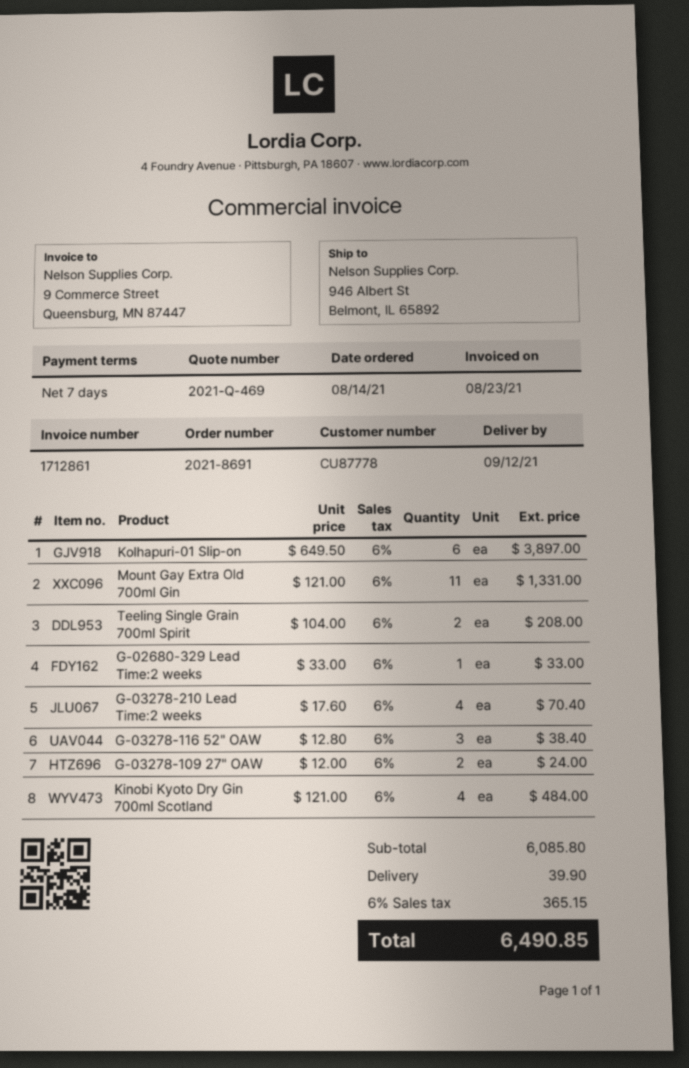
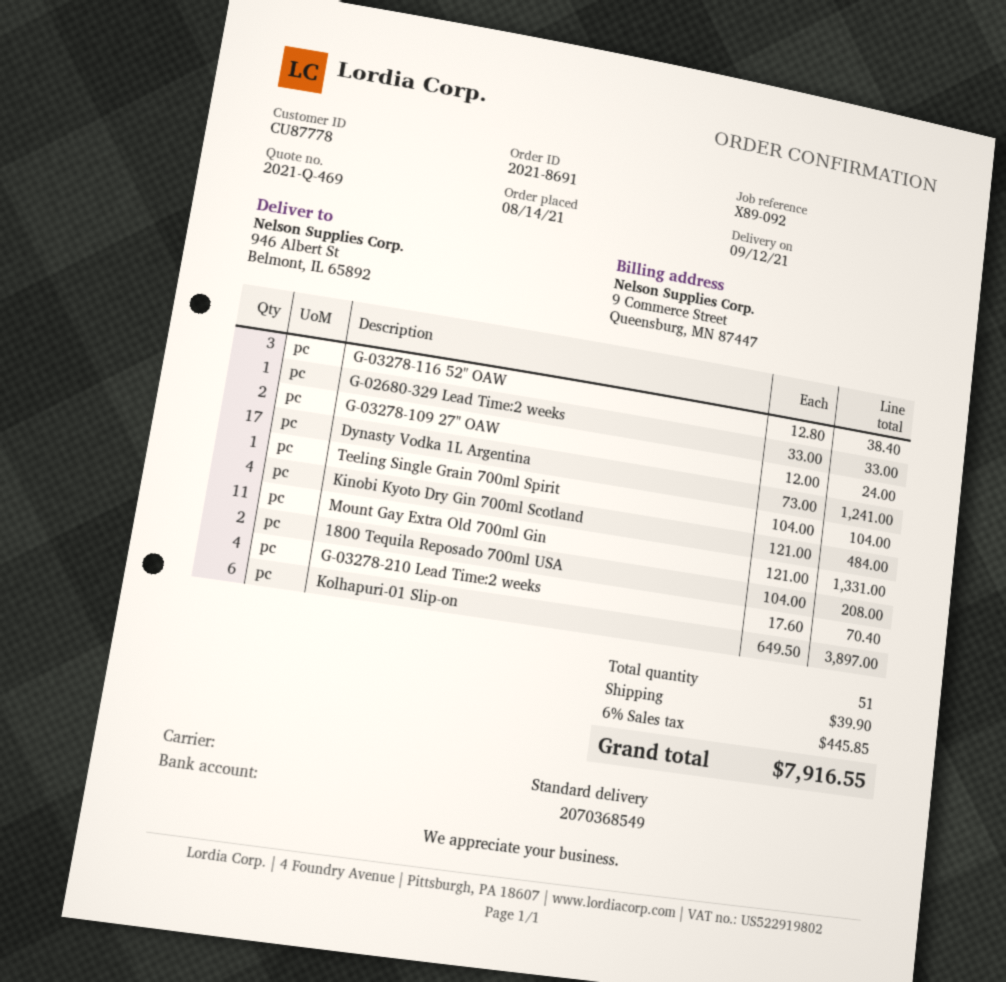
Teeling Single Grain 700ml Spirit: 2 x 104.00 = 208.00 -> 1 x 104.00 = 104.00
Dynasty Vodka 1L Argentina: none -> 17 x 73.00 = 1241.00
1800 Tequila Reposado 700ml USA: none -> 2 x 104.00 = 208.00
tax: 6% = 365.15 -> 6% = 445.85
total: 6490.85 -> 7916.55

